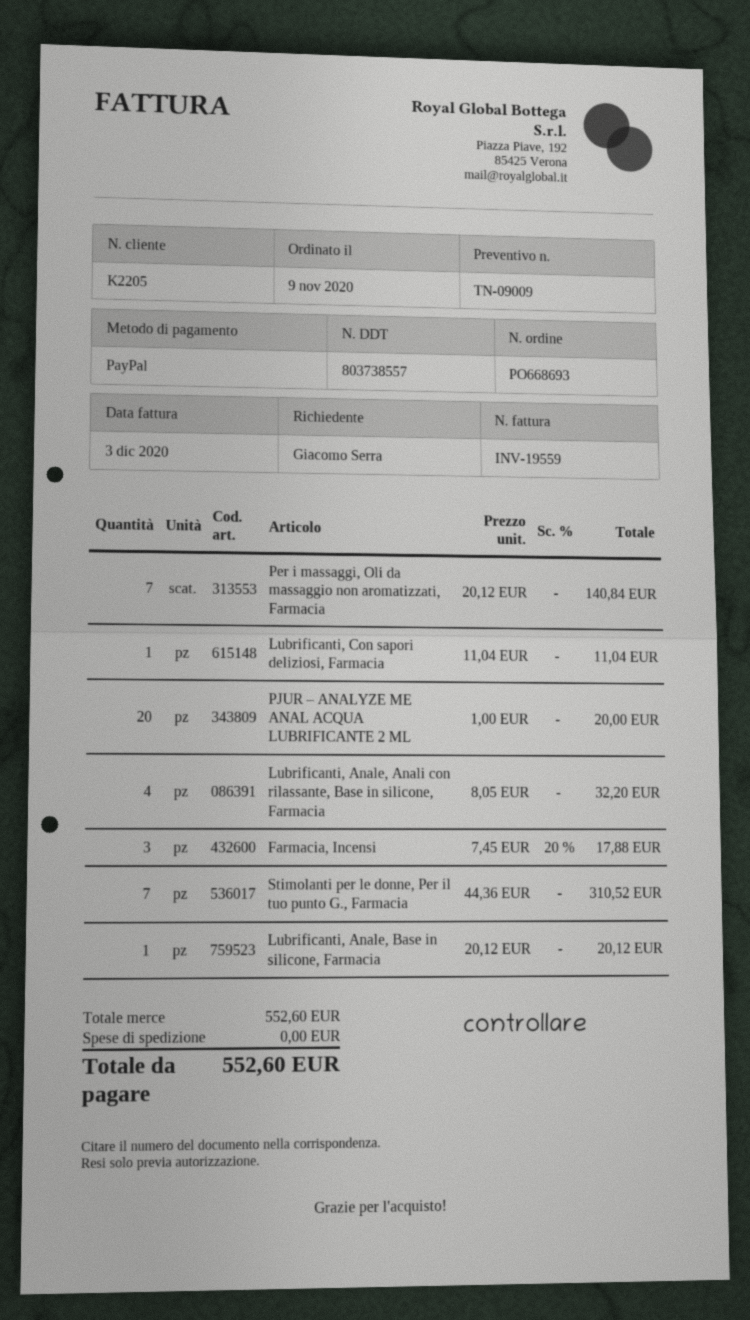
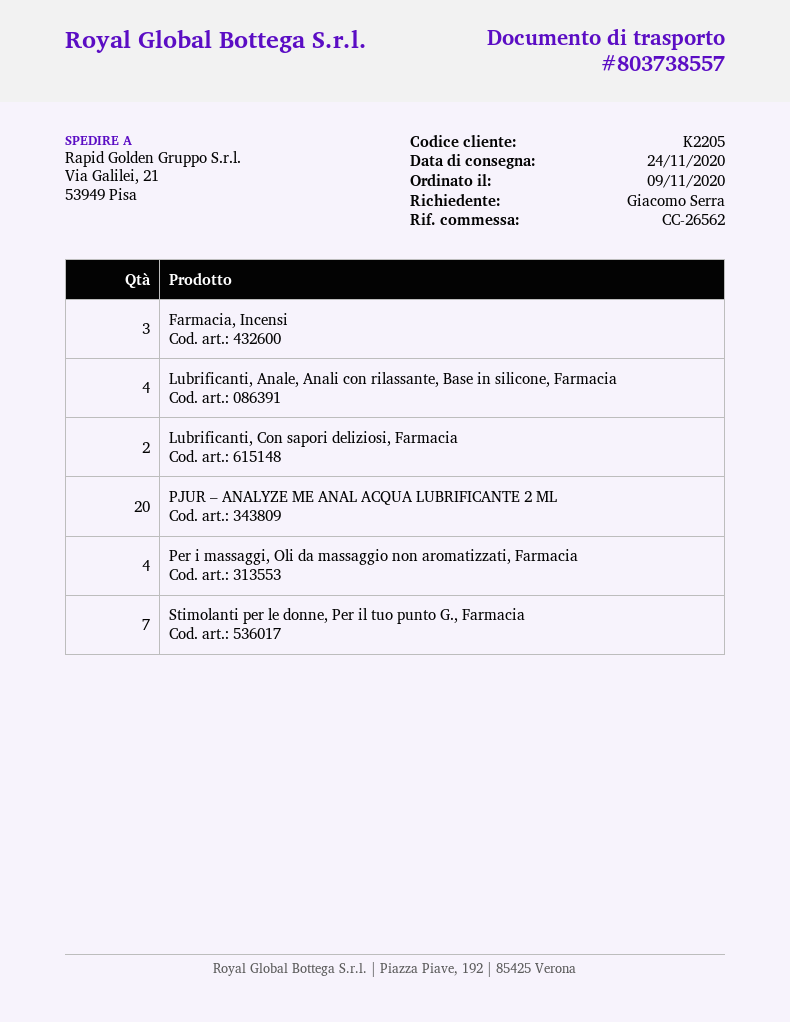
Per i massaggi, Oli da massaggio non aromatizzati, Farmacia: 7 -> 4
Lubrificanti, Con sapori deliziosi, Farmacia: 1 -> 2
Lubrificanti, Anale, Base in silicone, Farmacia: 1 -> none

